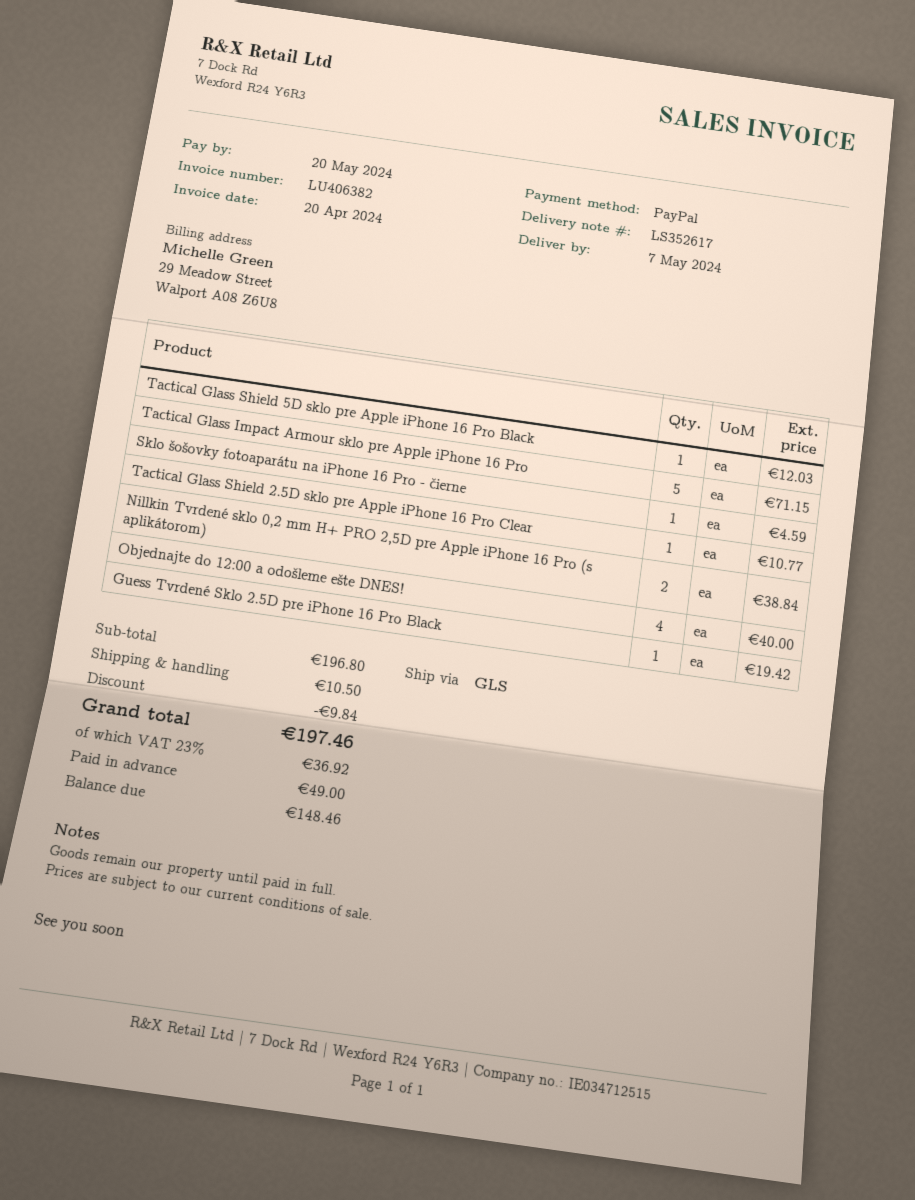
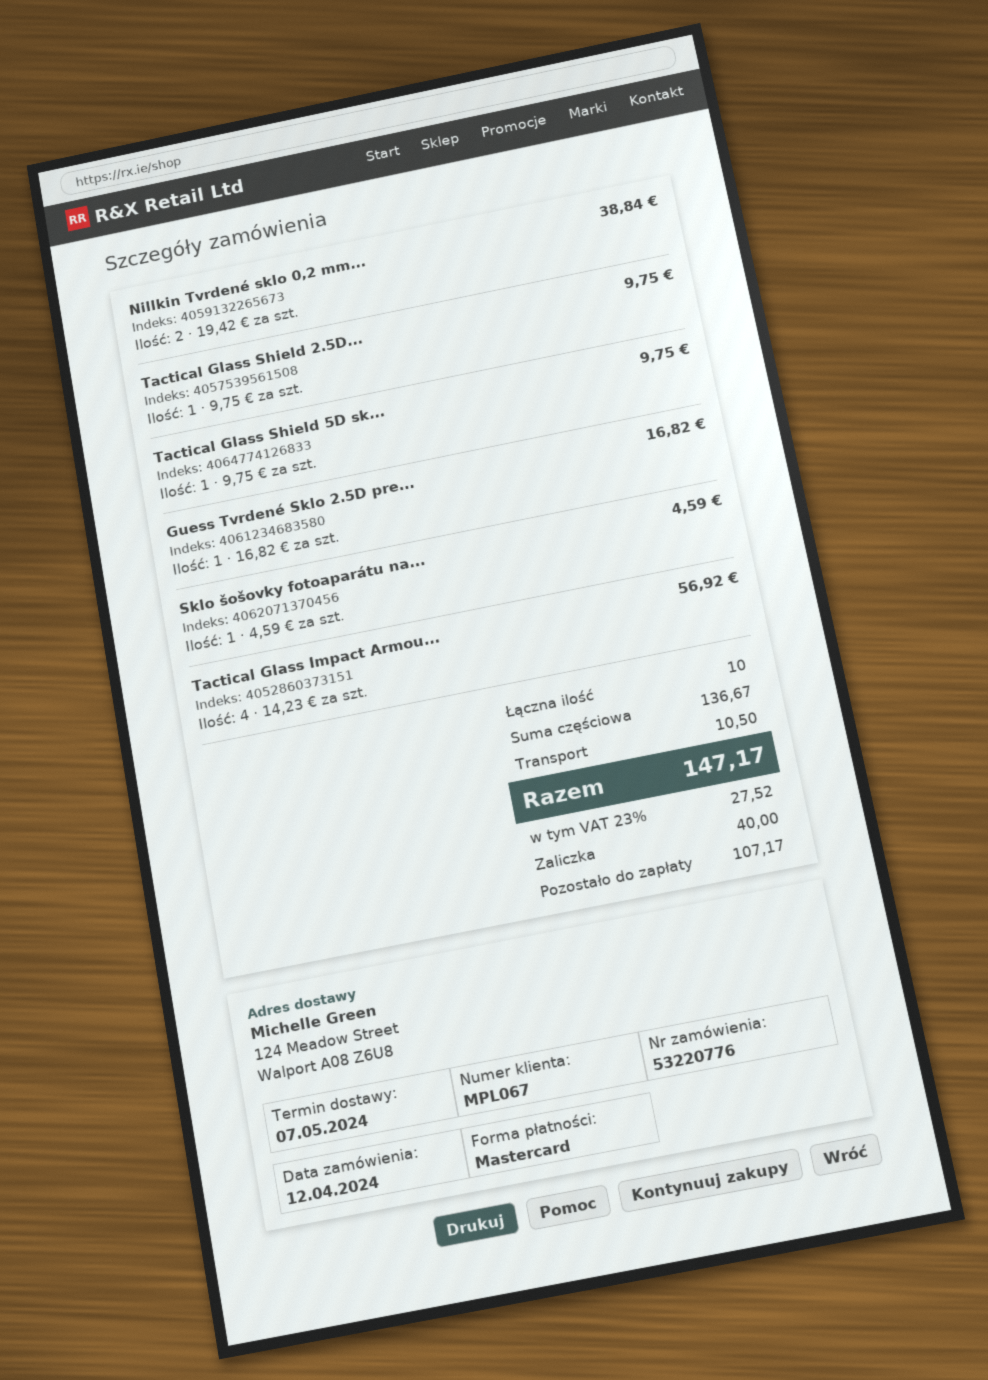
payment method: PayPal -> Mastercard
Tactical Glass Shield 5D sklo pre Apple iPhone 16 Pro Black: 1 for 12.03 -> 1 for 9.75
Tactical Glass Impact Armour sklo pre Apple iPhone 16 Pro: 5 for 71.15 -> 4 for 56.92
Tactical Glass Shield 2.5D sklo pre Apple iPhone 16 Pro Clear: 1 for 10.77 -> 1 for 9.75
Objednajte do 12:00 a odošleme ešte DNES!: 4 for 40.00 -> none
Guess Tvrdené Sklo 2.5D pre iPhone 16 Pro Black: 1 for 19.42 -> 1 for 16.82
subtotal: 196.80 -> 136.67
discount: 9.84 -> none
tax: 23% = 36.92 -> 23% = 27.52
total: 197.46 -> 147.17
deposit: 49.00 -> 40.00
balance: 148.46 -> 107.17

